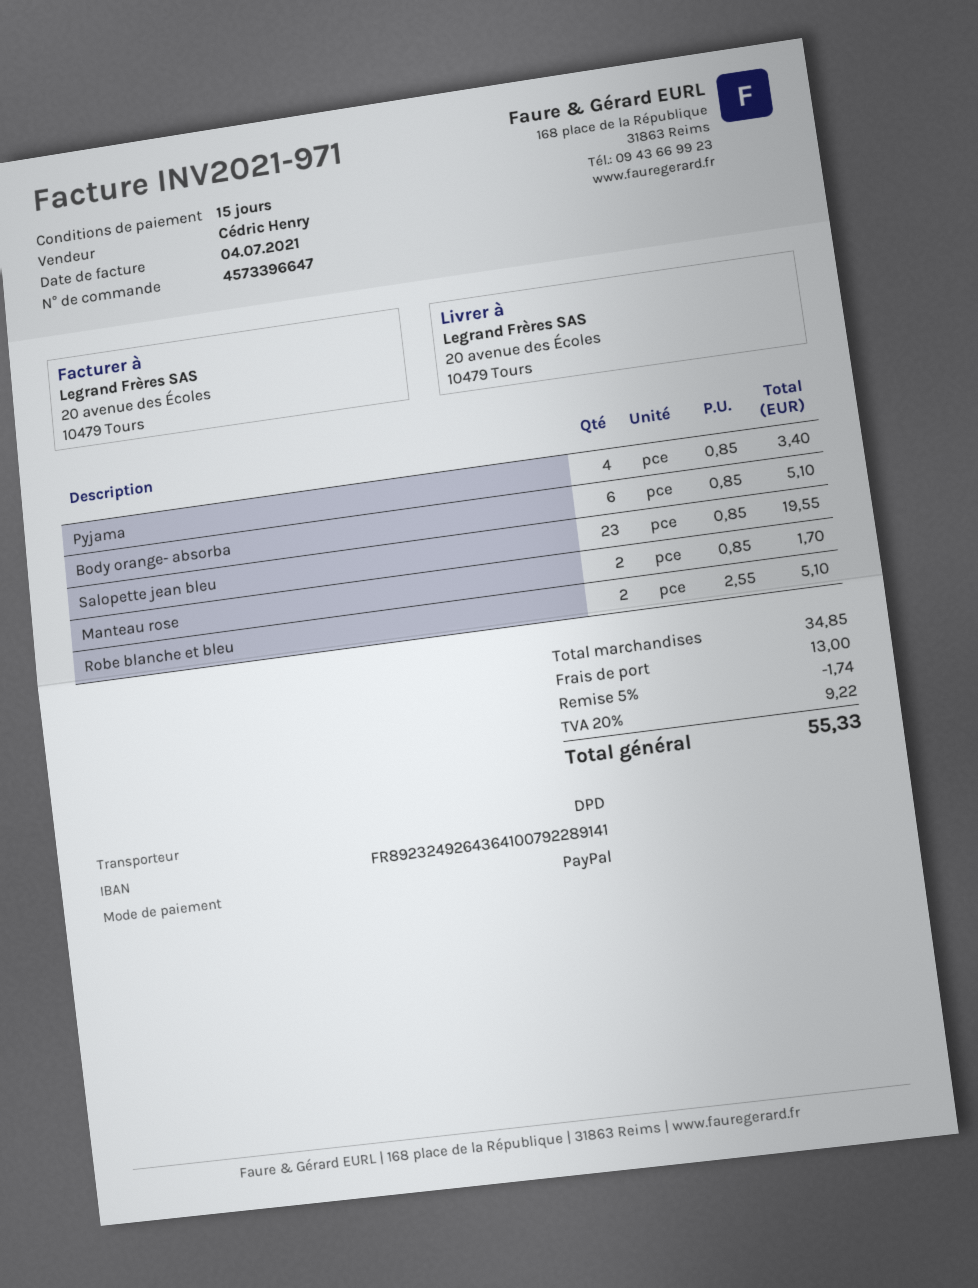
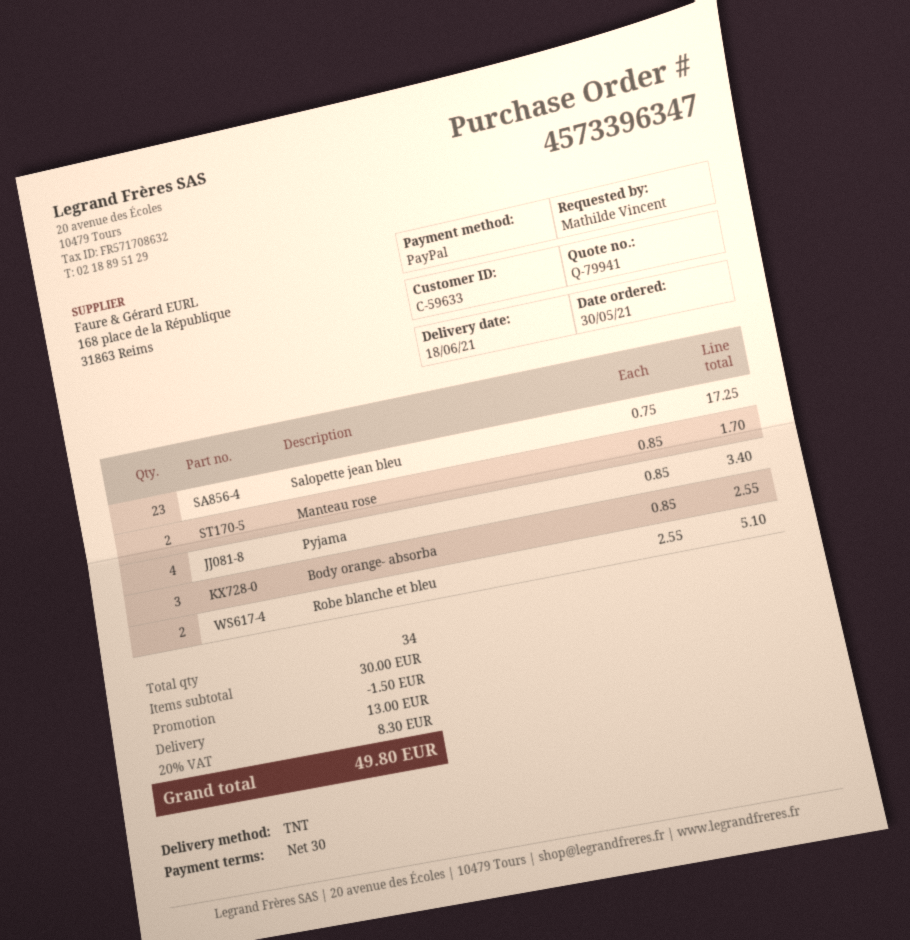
order number: 4573396647 -> 4573396347
payment terms: 15 days -> 30 days
shipping method: DPD -> TNT
Body orange- absorba: 6 x 0.85 = 5.10 -> 3 x 0.85 = 2.55
Salopette jean bleu: 23 x 0.85 = 19.55 -> 23 x 0.75 = 17.25
subtotal: 34.85 -> 30.00
discount: 1.74 -> 1.50
tax: 20% = 9.22 -> 20% = 8.30
total: 55.33 -> 49.80

